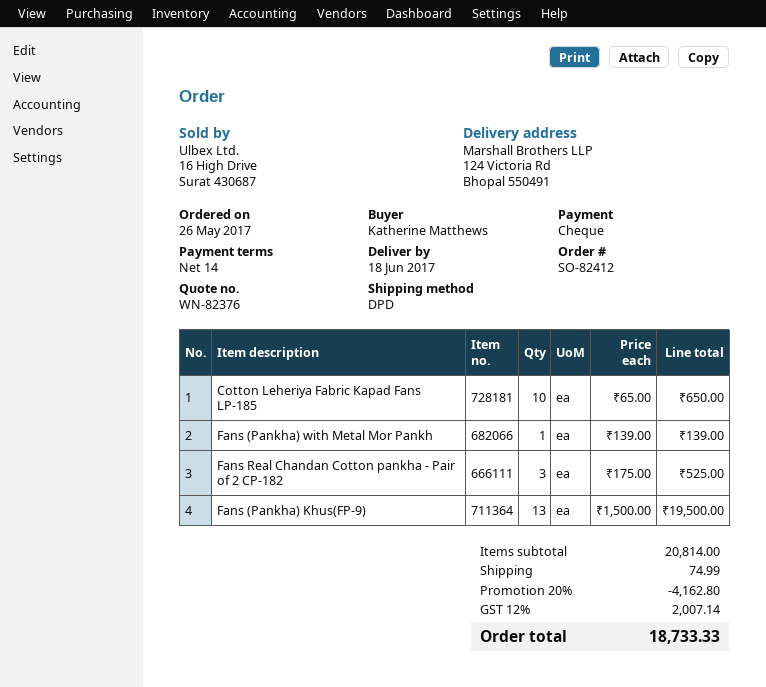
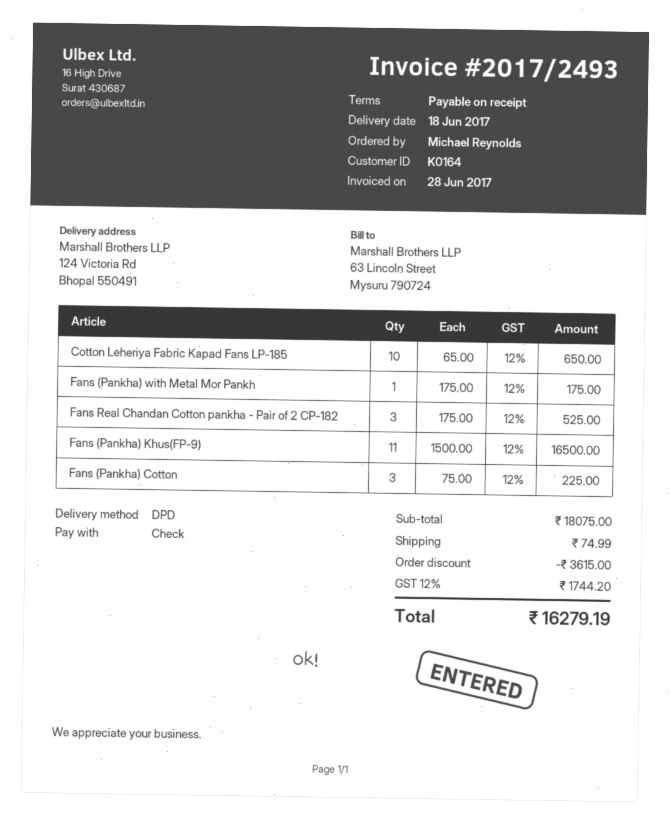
payment terms: 14 days -> on receipt
ordered by: Katherine Matthews -> Michael Reynolds
Fans (Pankha) with Metal Mor Pankh: 1 x 139.00 = 139.00 -> 1 x 175.00 = 175.00
Fans (Pankha) Khus(FP-9): 13 x 1500.00 = 19500.00 -> 11 x 1500.00 = 16500.00
Fans (Pankha) Cotton: none -> 3 x 75.00 = 225.00
subtotal: 20814.00 -> 18075.00
discount: 4162.80 -> 3615.00
tax: 12% = 2007.14 -> 12% = 1744.20
total: 18733.33 -> 16279.19

